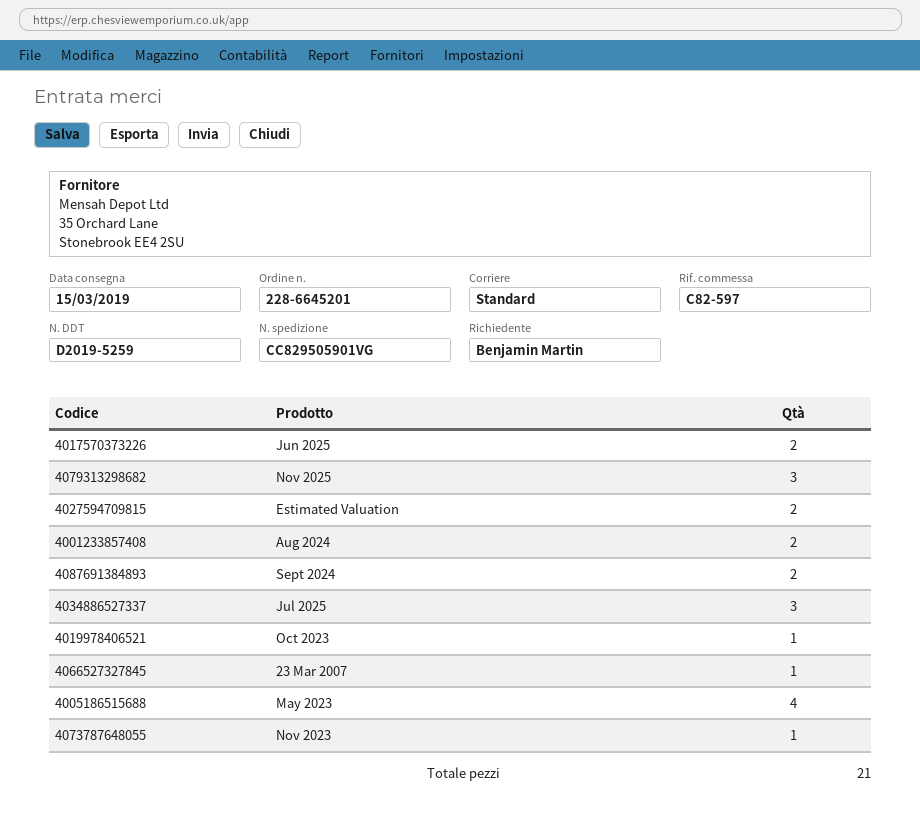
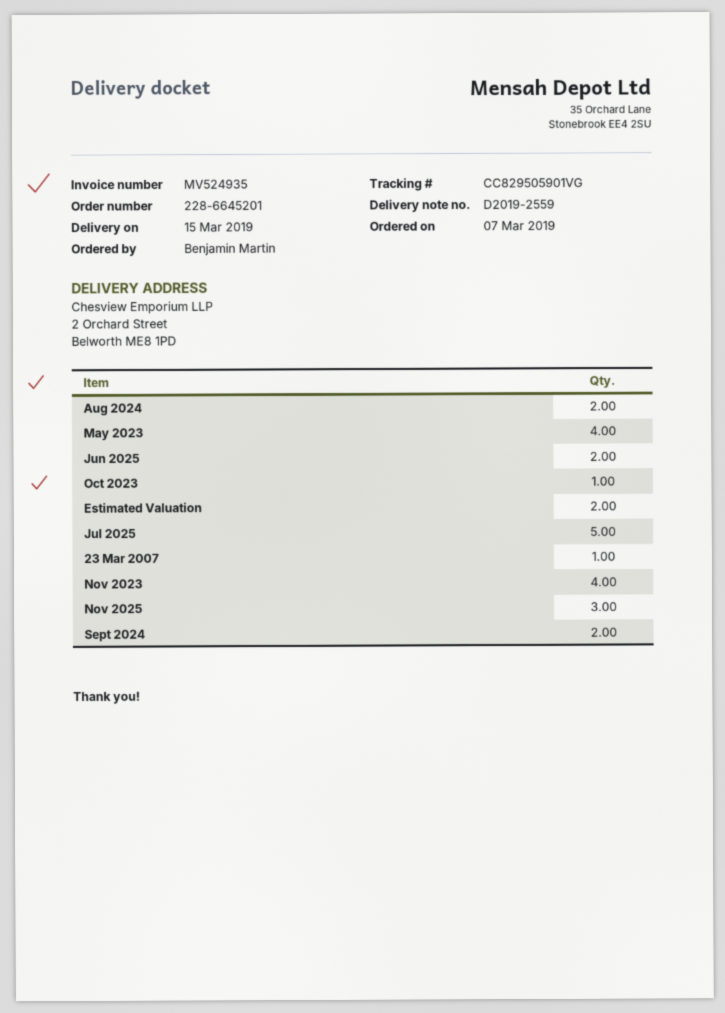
delivery note number: D2019-5259 -> D2019-2559
Jul 2025: 3 -> 5
Nov 2023: 1 -> 4

